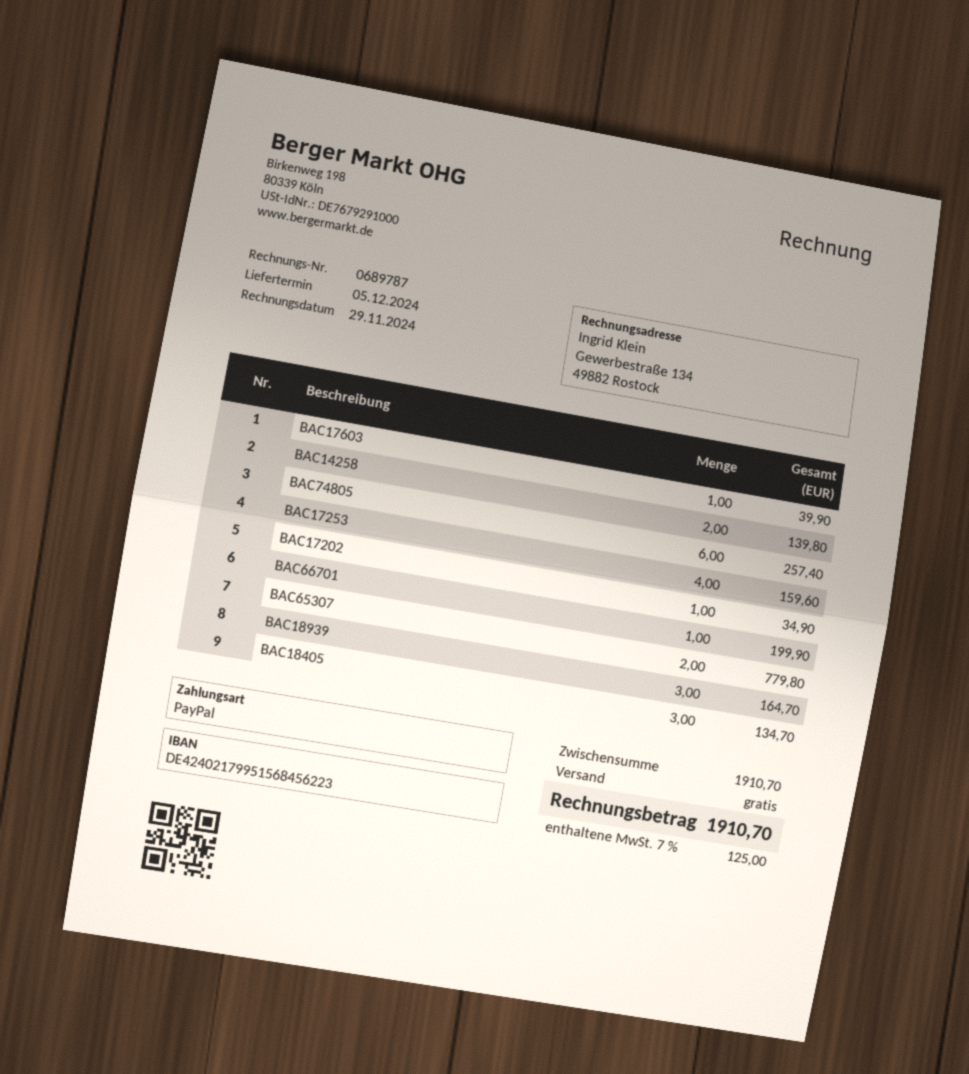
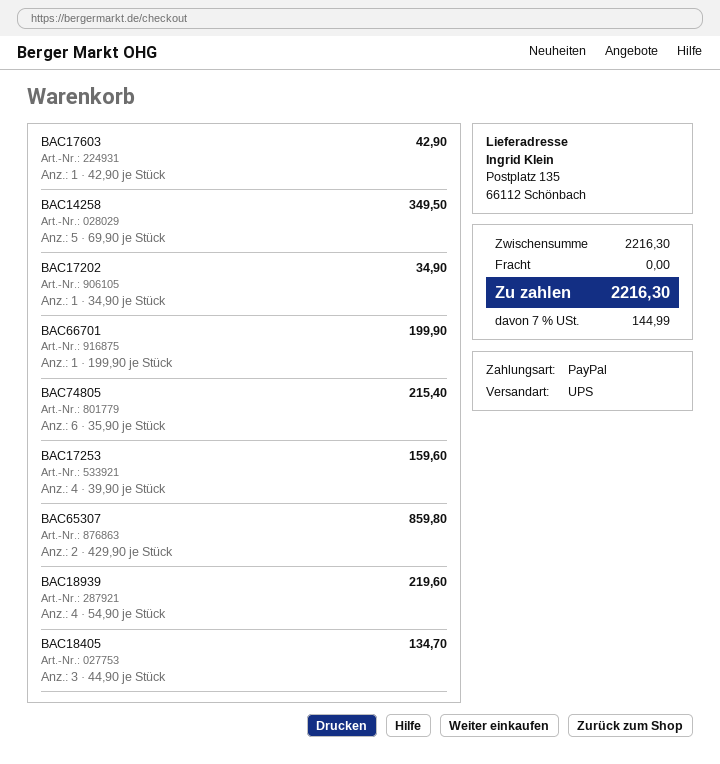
BAC17603: 1 for 39.90 -> 1 for 42.90
BAC14258: 2 for 139.80 -> 5 for 349.50
BAC74805: 6 for 257.40 -> 6 for 215.40
BAC65307: 2 for 779.80 -> 2 for 859.80
BAC18939: 3 for 164.70 -> 4 for 219.60
subtotal: 1910.70 -> 2216.30
tax: 7% = 125.00 -> 7% = 144.99
total: 1910.70 -> 2216.30

